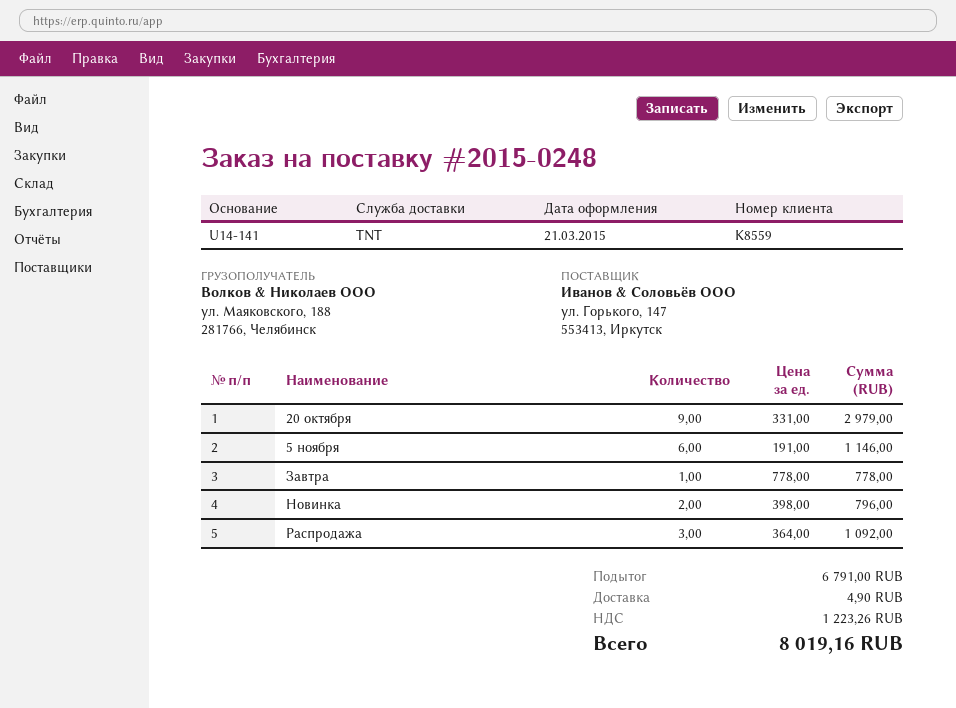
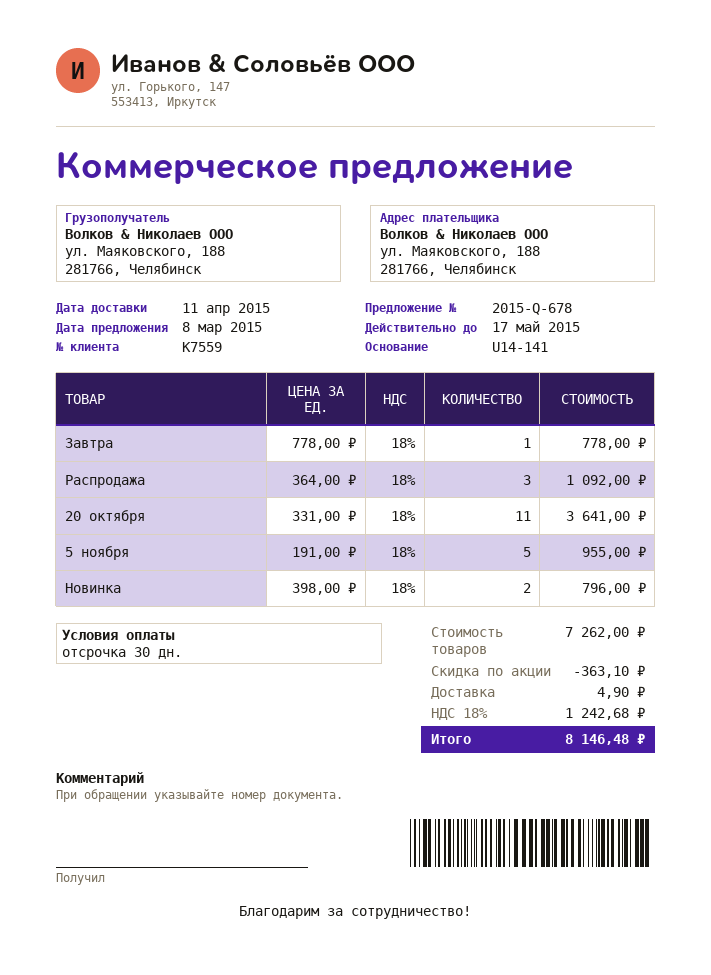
customer number: K8559 -> K7559
20 октября: 9 x 331.00 = 2979.00 -> 11 x 331.00 = 3641.00
5 ноября: 6 x 191.00 = 1146.00 -> 5 x 191.00 = 955.00
subtotal: 6791.00 -> 7262.00
discount: none -> 363.10
tax: 1223.26 -> 1242.68
total: 8019.16 -> 8146.48

